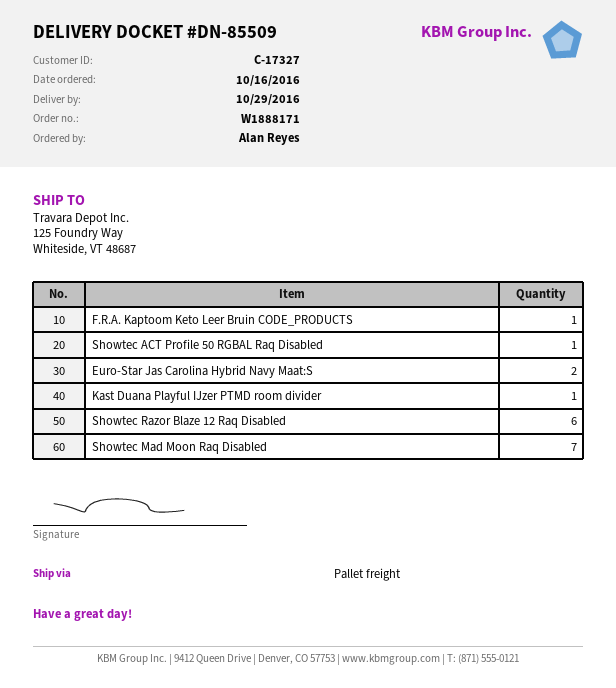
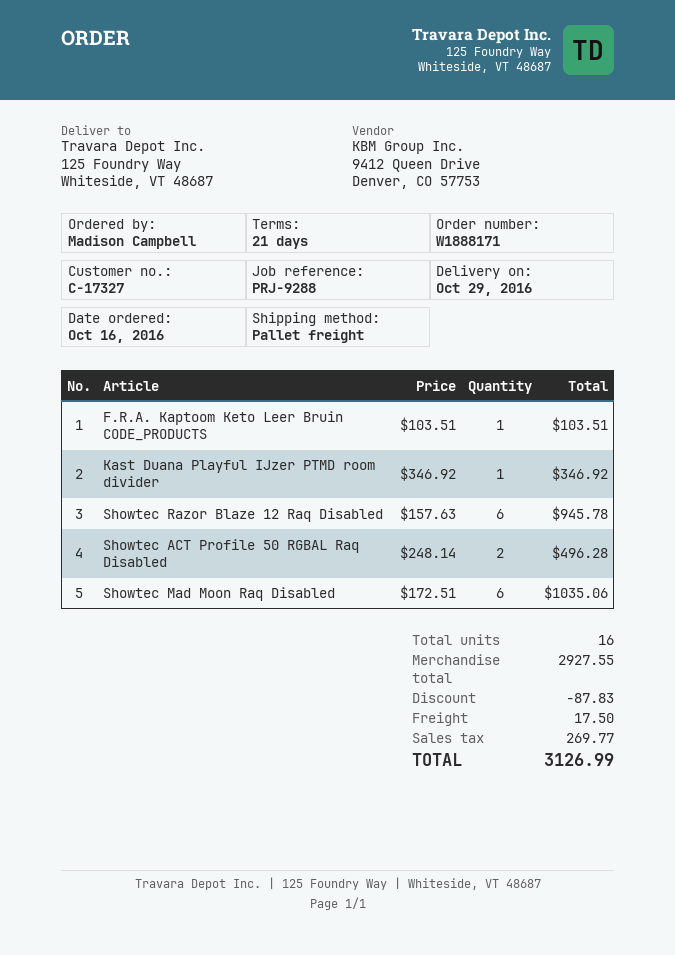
ordered by: Alan Reyes -> Madison Campbell
Showtec ACT Profile 50 RGBAL Raq Disabled: 1 -> 2
Euro-Star Jas Carolina Hybrid Navy Maat:S: 2 -> none
Showtec Mad Moon Raq Disabled: 7 -> 6

